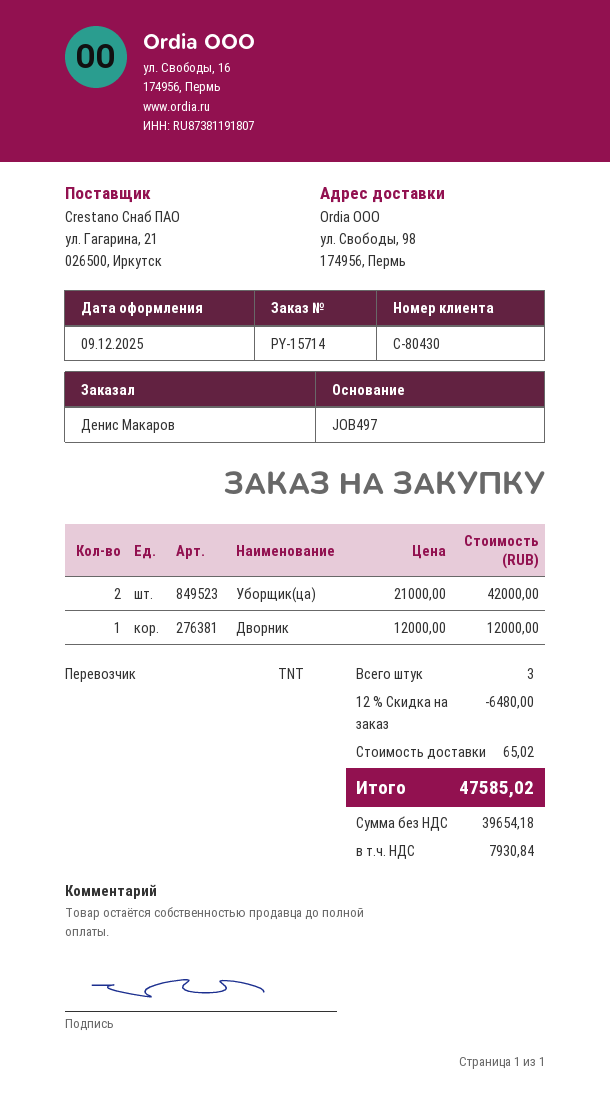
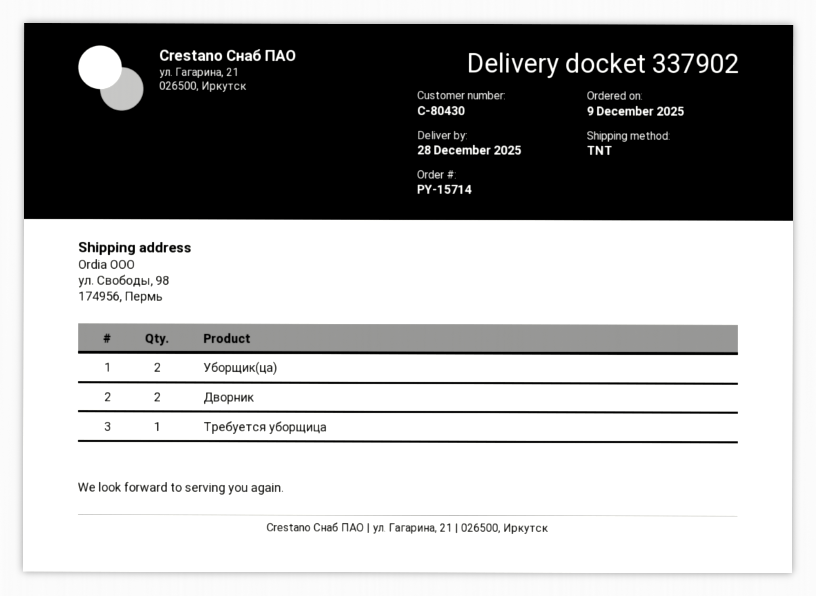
Дворник: 1 -> 2
Требуется уборщица: none -> 1

